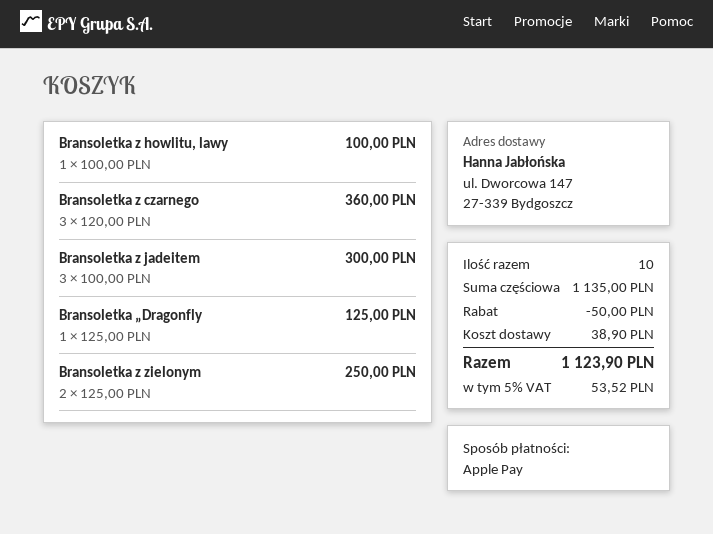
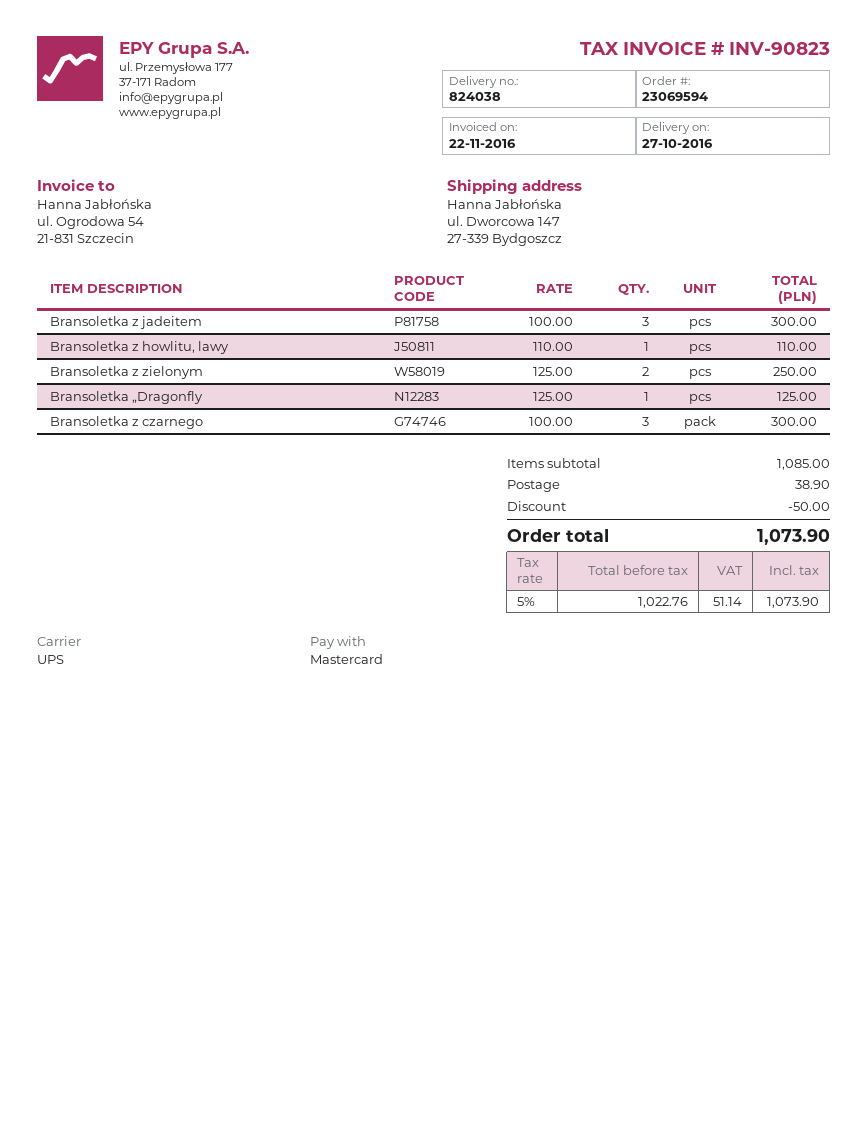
payment method: Apple Pay -> Mastercard
Bransoletka z howlitu, lawy: 1 x 100.00 = 100.00 -> 1 x 110.00 = 110.00
Bransoletka z czarnego: 3 x 120.00 = 360.00 -> 3 x 100.00 = 300.00
subtotal: 1135.00 -> 1085.00
tax: 5% = 53.52 -> 5% = 51.14
total: 1123.90 -> 1073.90

